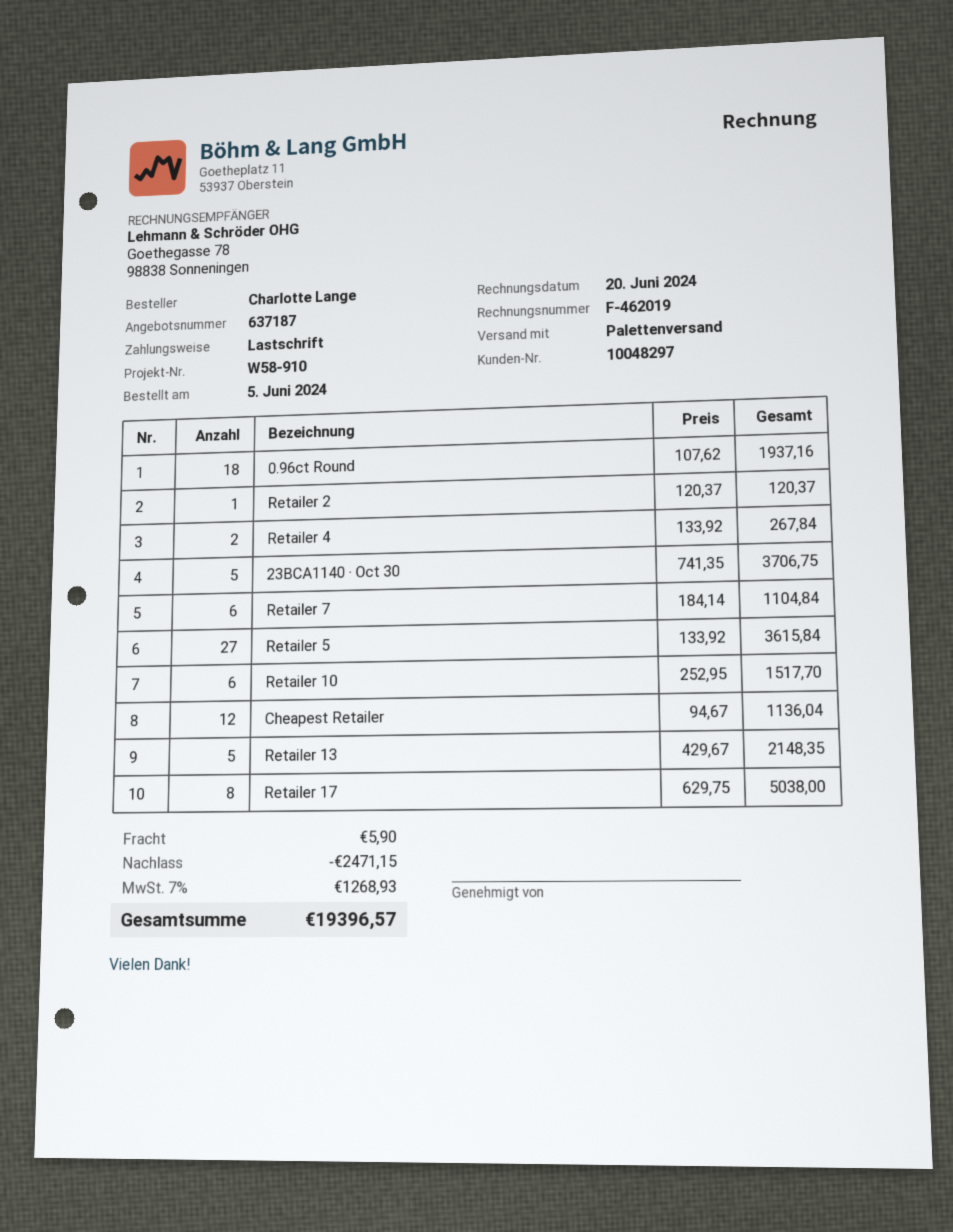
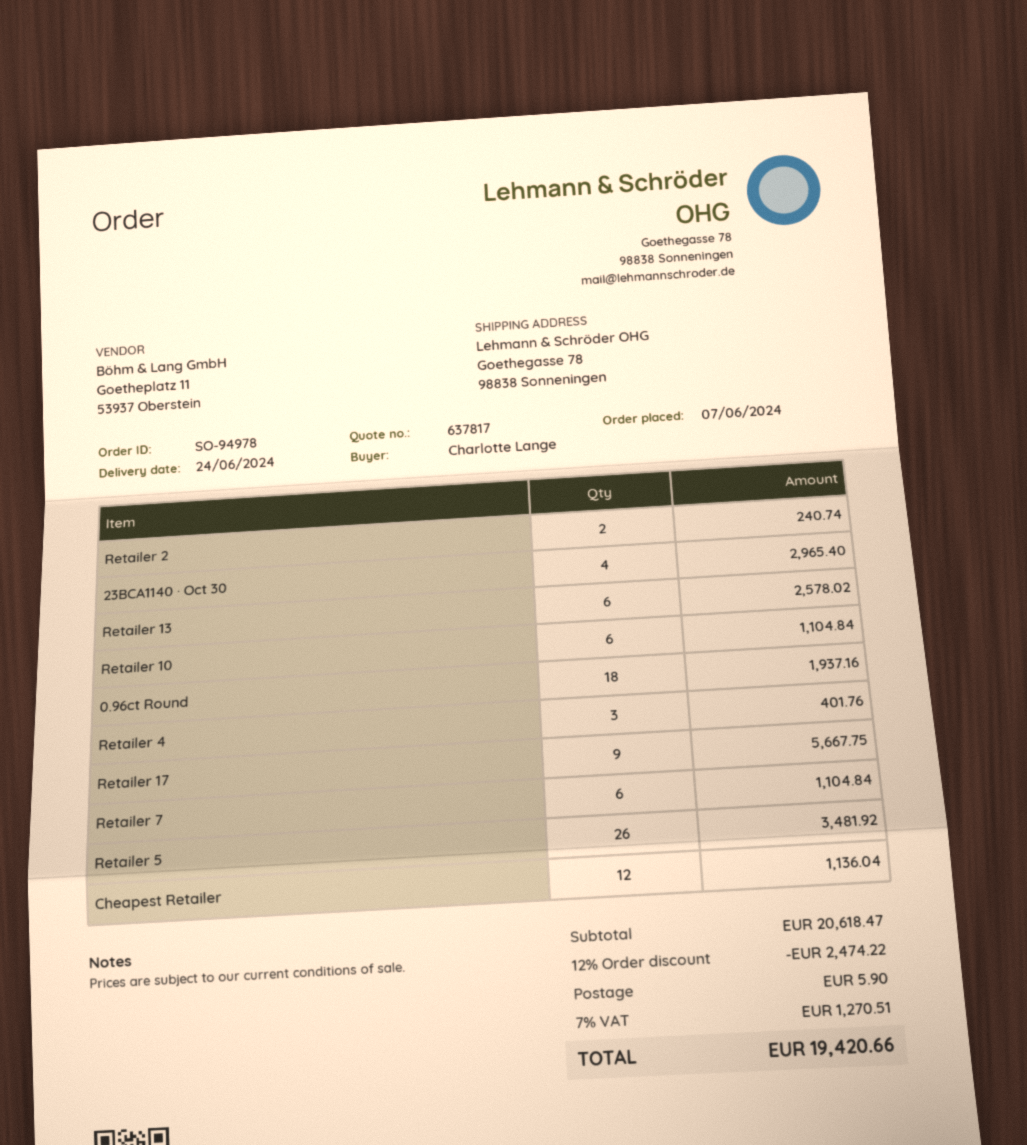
quote number: 637187 -> 637817
order date: 2024-06-05 -> 2024-06-07
Retailer 2: 1 for 120.37 -> 2 for 240.74
Retailer 4: 2 for 267.84 -> 3 for 401.76
23BCA1140 · Oct 30: 5 for 3706.75 -> 4 for 2965.40
Retailer 5: 27 for 3615.84 -> 26 for 3481.92
Retailer 10: 6 for 1517.70 -> 6 for 1104.84
Retailer 13: 5 for 2148.35 -> 6 for 2578.02
Retailer 17: 8 for 5038.00 -> 9 for 5667.75
discount: 2471.15 -> 2474.22
tax: 7% = 1268.93 -> 7% = 1270.51
total: 19396.57 -> 19420.66

